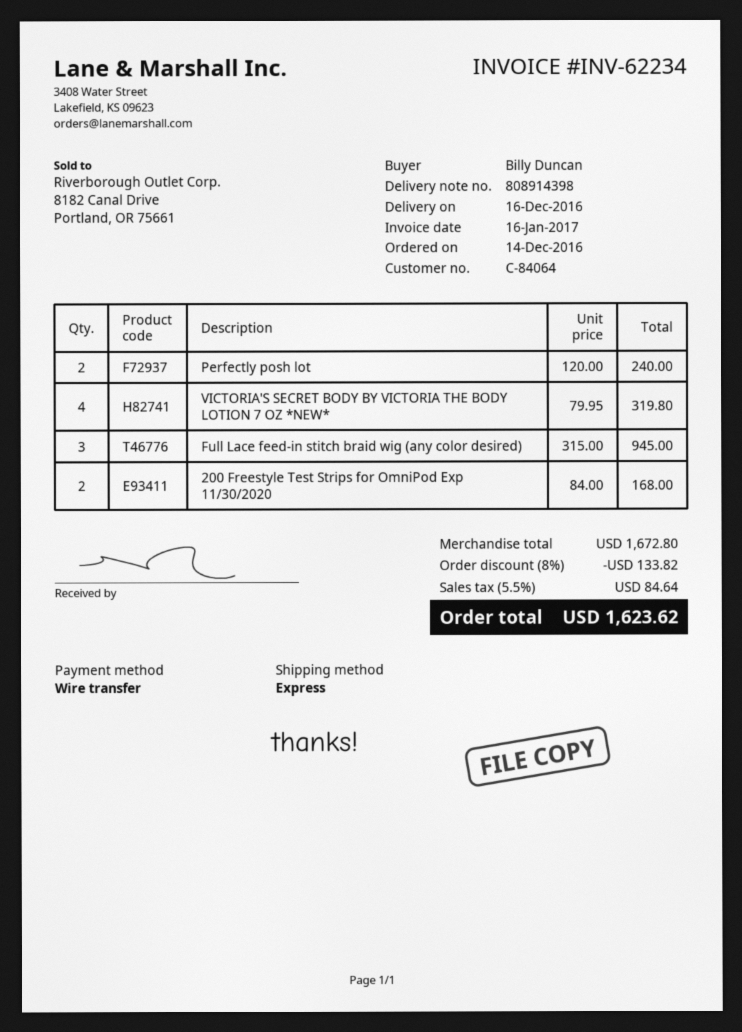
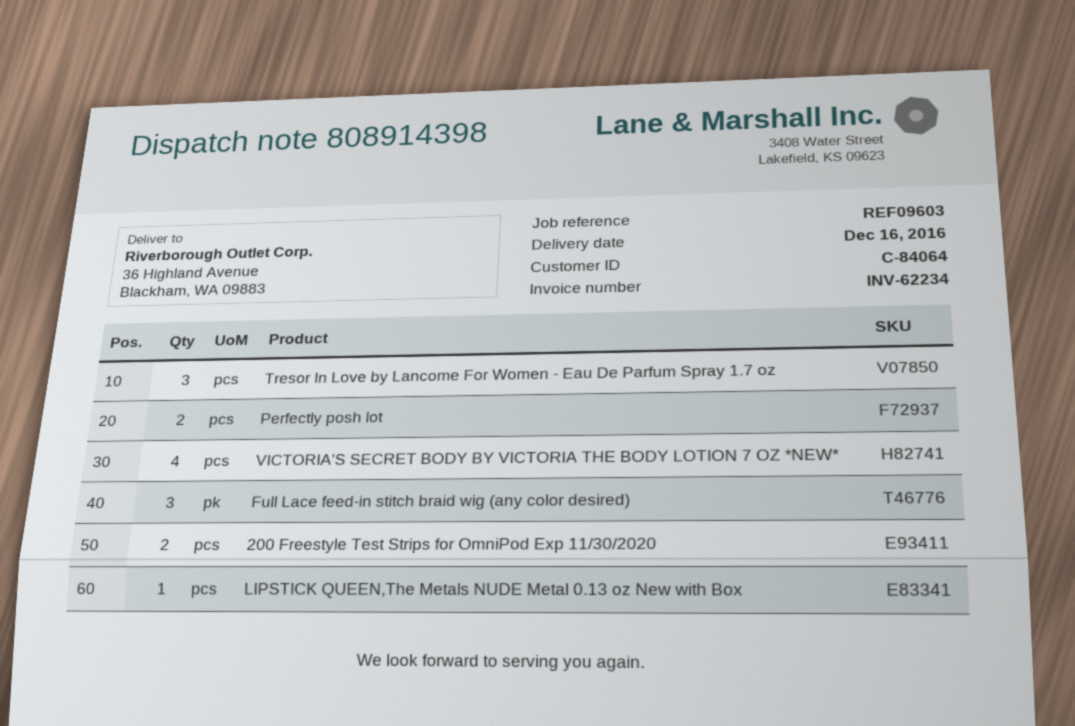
Tresor In Love by Lancome For Women - Eau De Parfum Spray 1.7 oz: none -> 3
LIPSTICK QUEEN,The Metals NUDE Metal 0.13 oz New with Box: none -> 1

